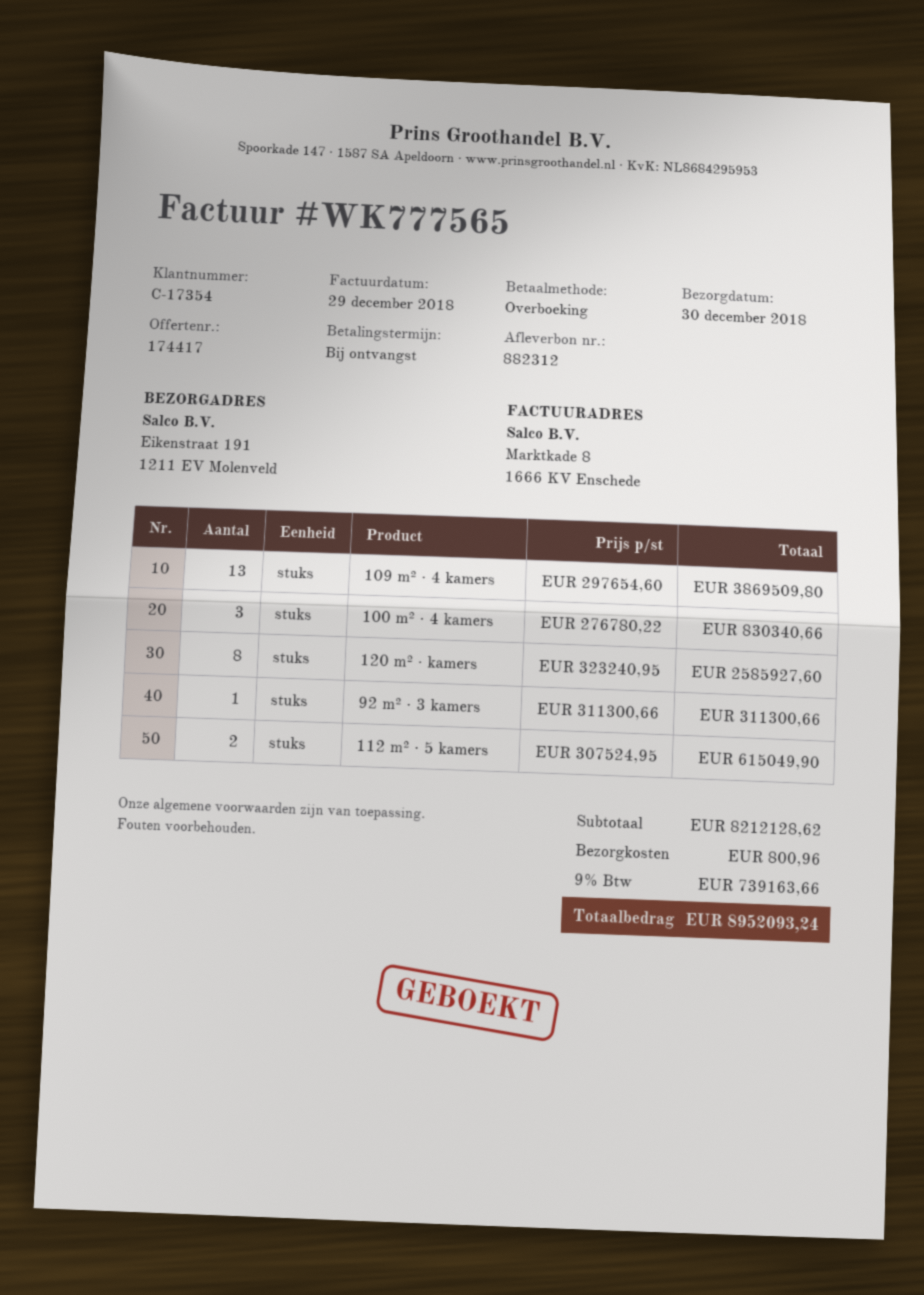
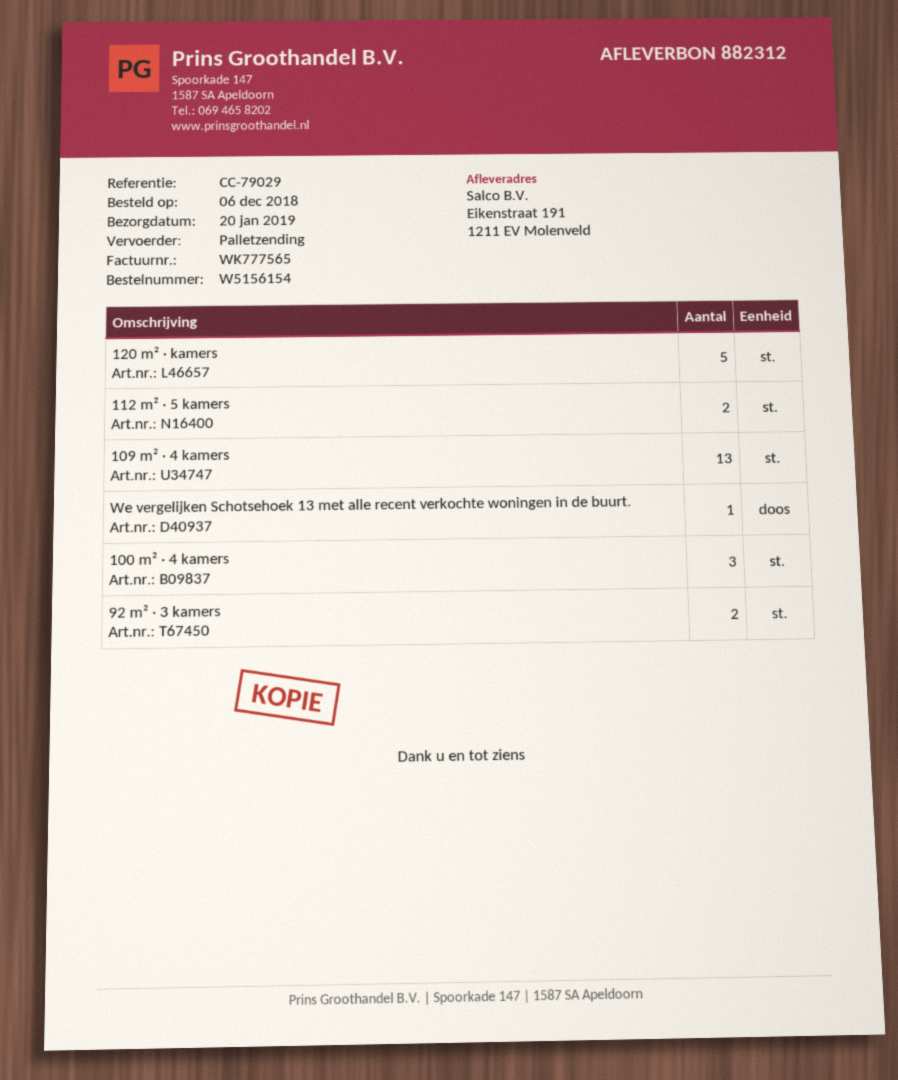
delivery date: 2018-12-30 -> 2019-01-20
120 m² · kamers: 8 -> 5
92 m² · 3 kamers: 1 -> 2
We vergelijken Schotsehoek 13 met alle recent verkochte woningen in de buurt.: none -> 1

